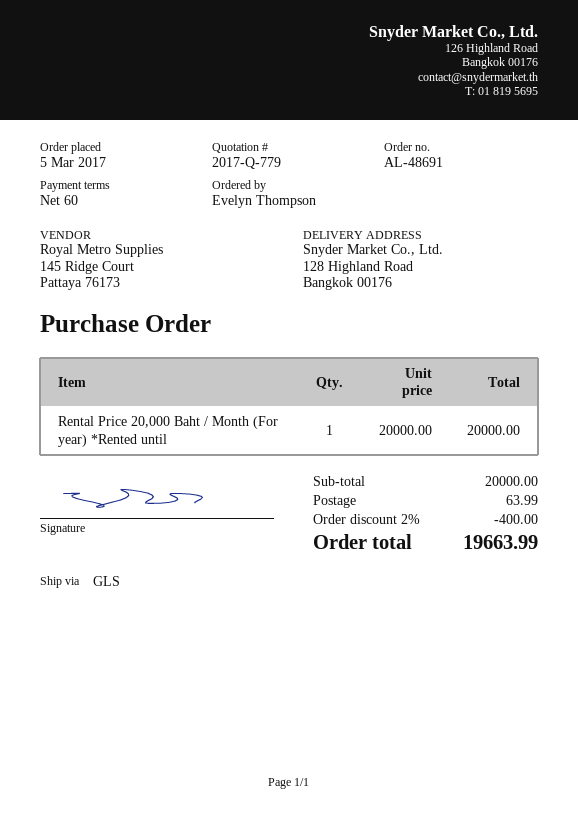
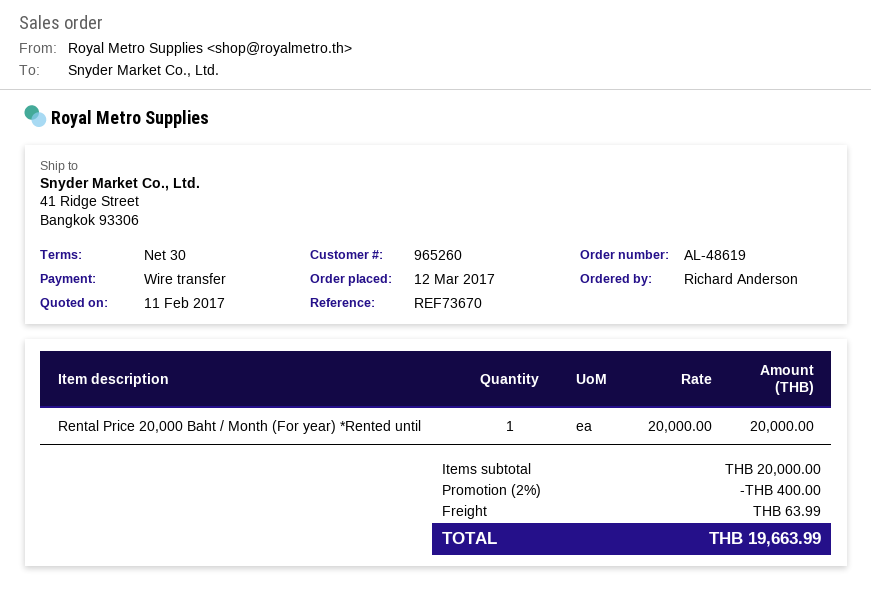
order number: AL-48691 -> AL-48619
order date: 2017-03-05 -> 2017-03-12
payment terms: 60 days -> 30 days
ordered by: Evelyn Thompson -> Richard Anderson
ship to: 128 Highland Road, Bangkok 00176 -> 41 Ridge Street, Bangkok 93306

